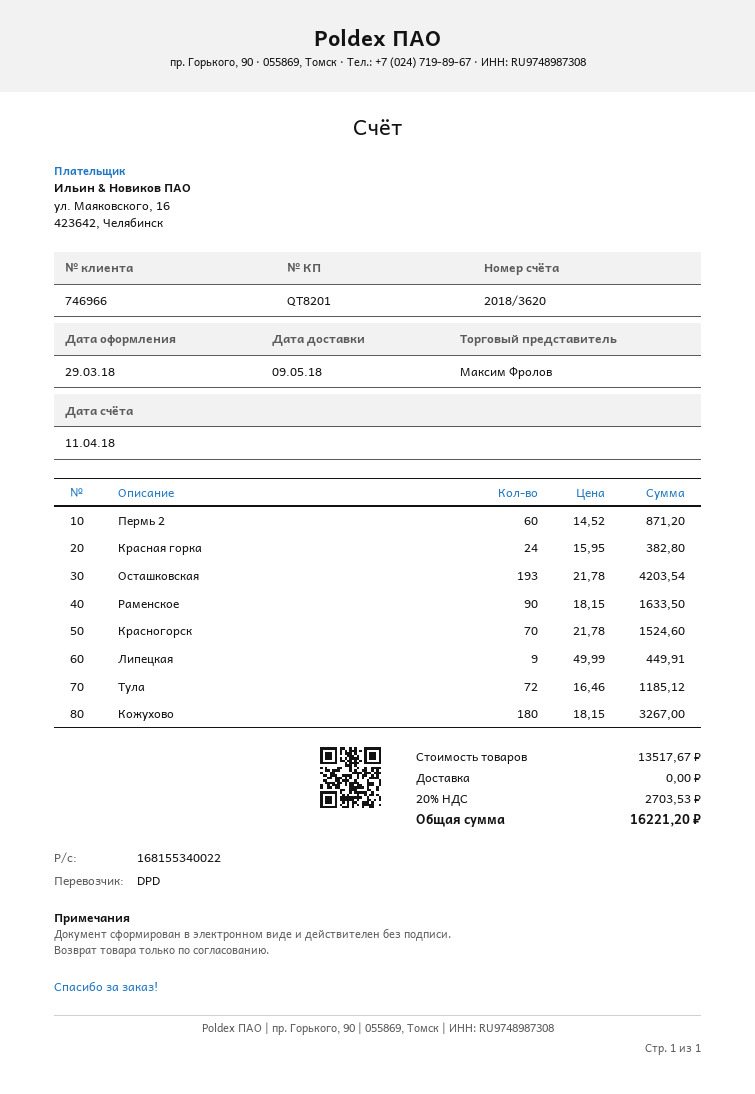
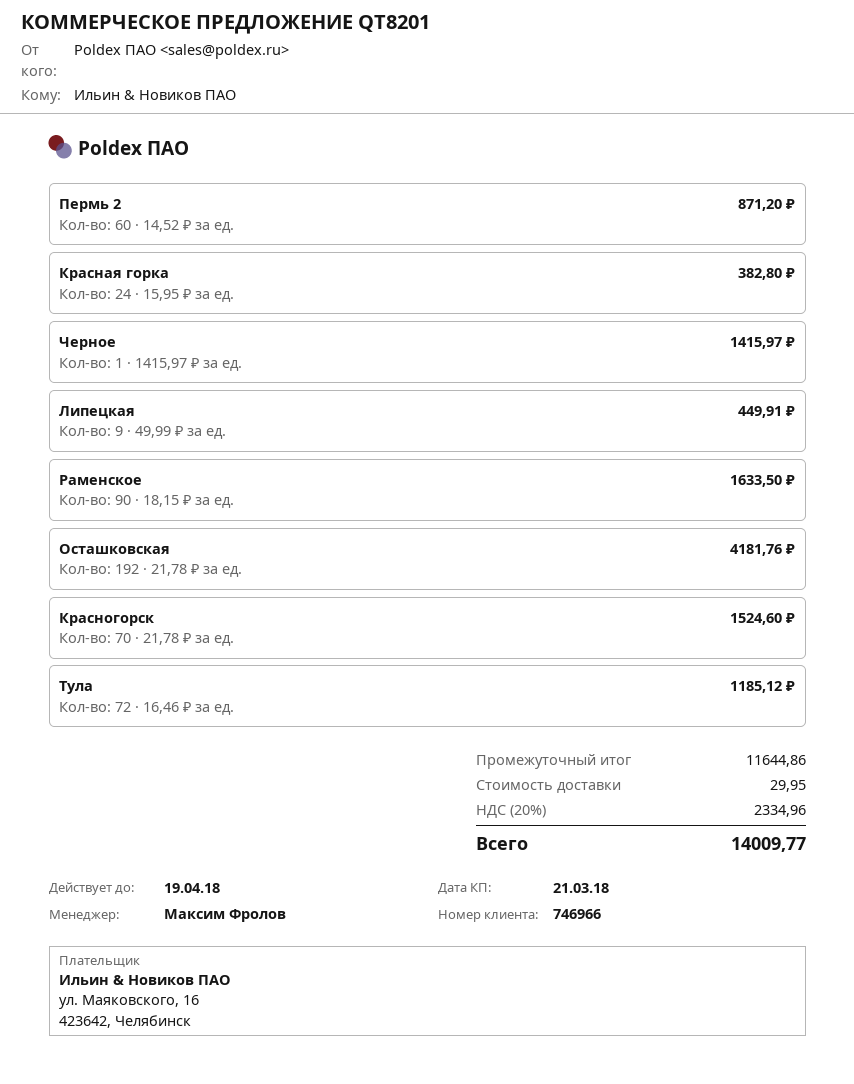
Осташковская: 193 x 21.78 = 4203.54 -> 192 x 21.78 = 4181.76
Кожухово: 180 x 18.15 = 3267.00 -> none
Черное: none -> 1 x 1415.97 = 1415.97
subtotal: 13517.67 -> 11644.86
shipping: 0.00 -> 29.95
tax: 20% = 2703.53 -> 20% = 2334.96
total: 16221.20 -> 14009.77

